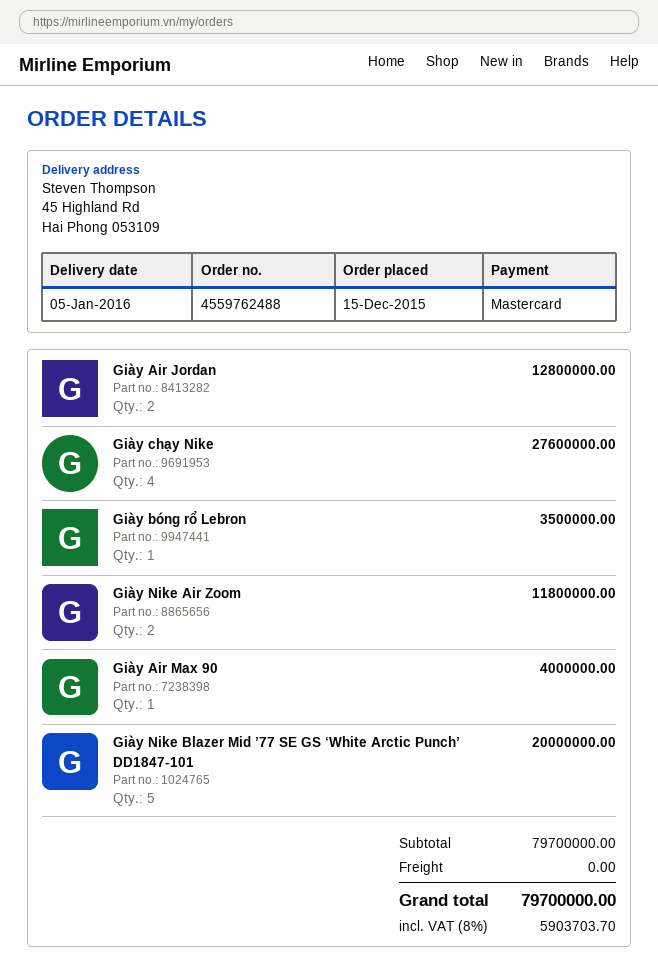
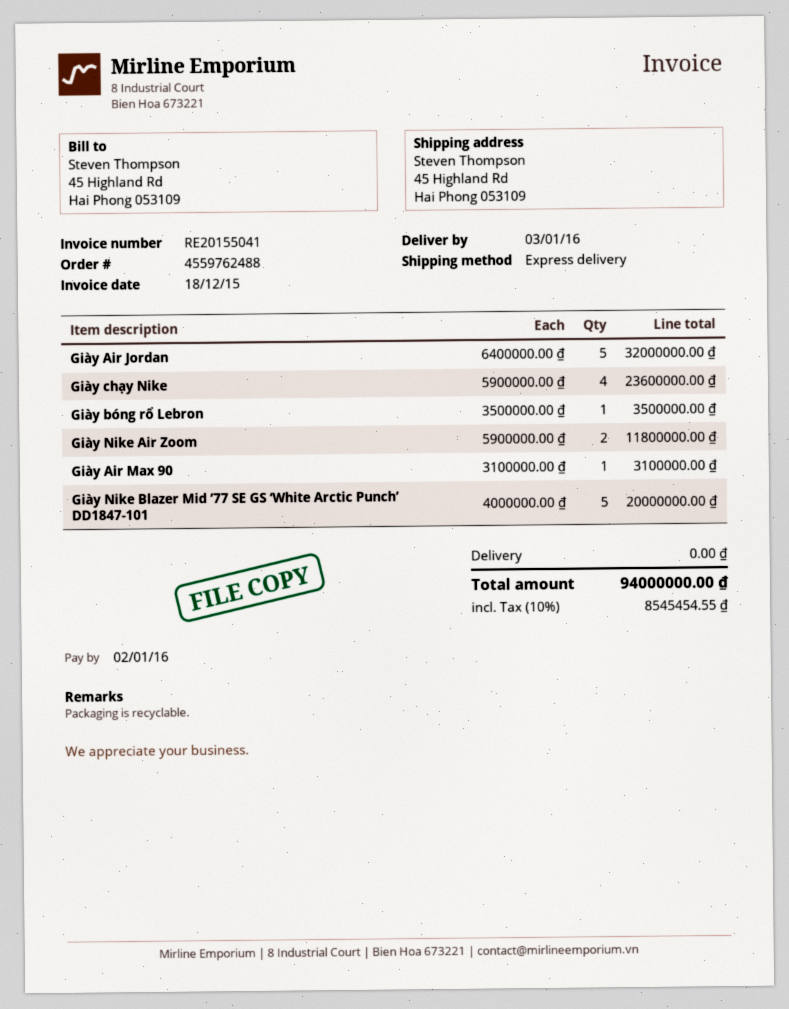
delivery date: 2016-01-05 -> 2016-01-03
Giày Air Jordan: 2 for 12800000.00 -> 5 for 32000000.00
Giày chạy Nike: 4 for 27600000.00 -> 4 for 23600000.00
Giày Air Max 90: 1 for 4000000.00 -> 1 for 3100000.00
tax: 8% = 5903703.70 -> 10% = 8545454.55
total: 79700000.00 -> 94000000.00

